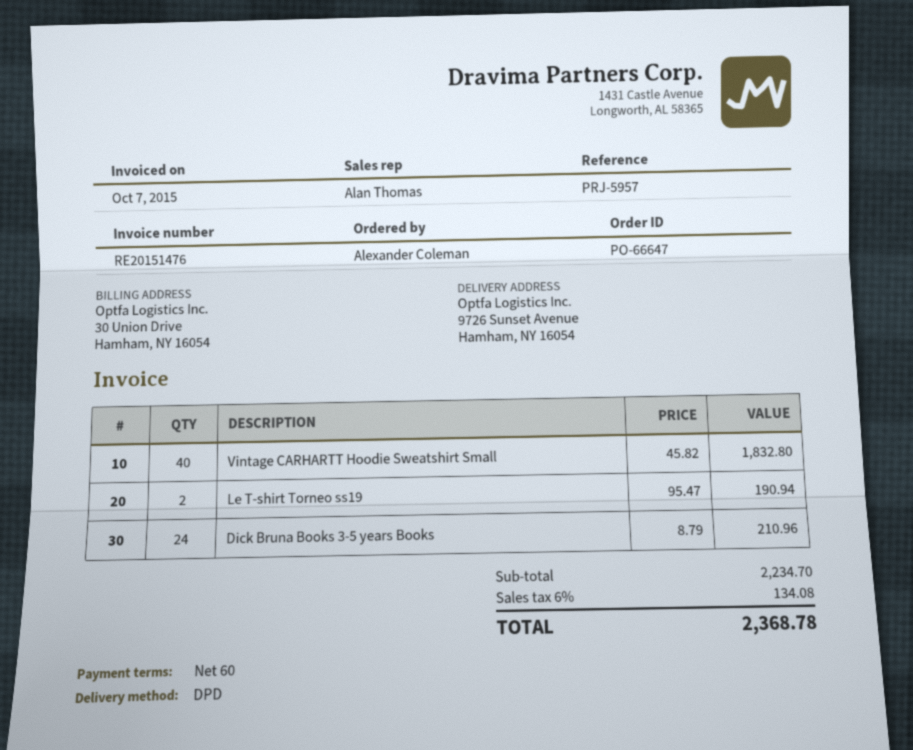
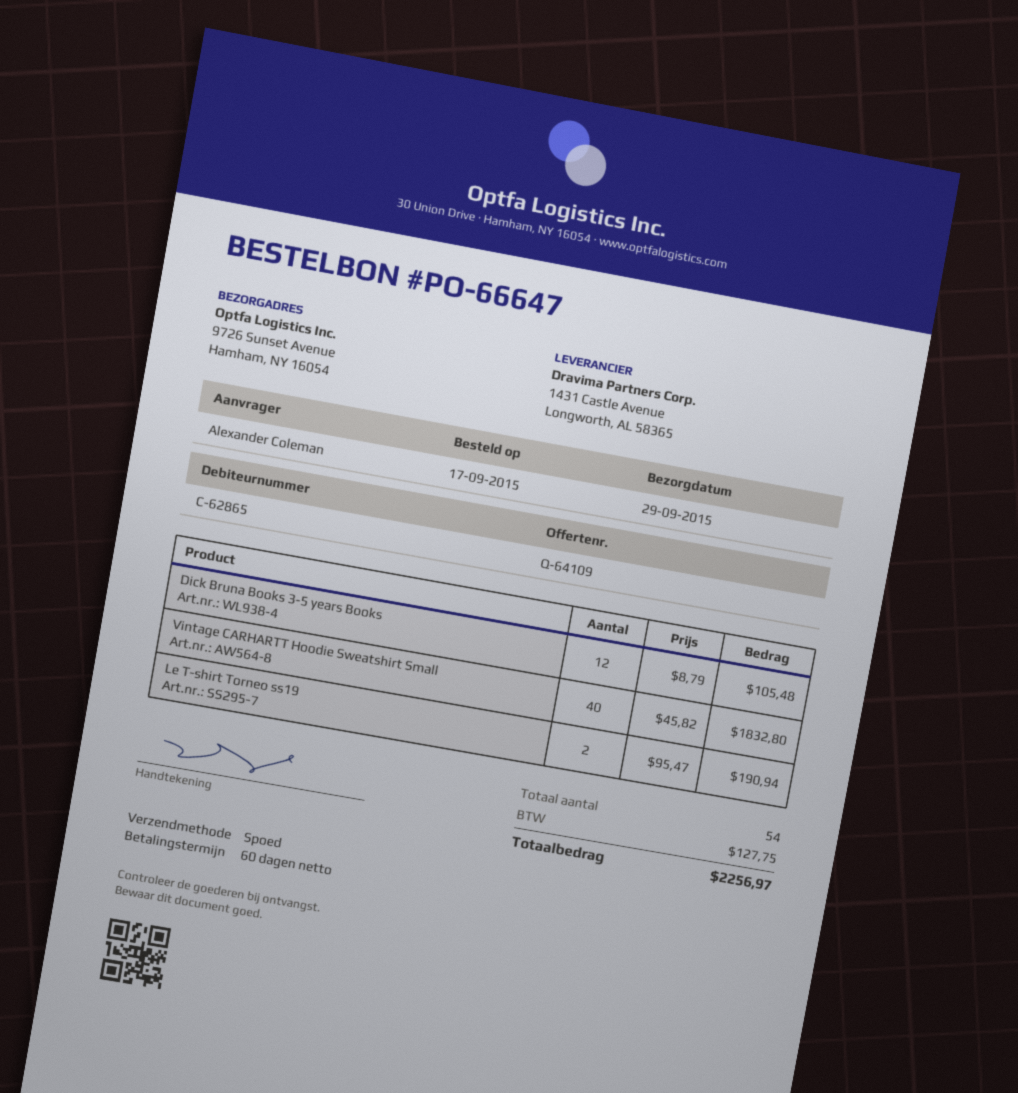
shipping method: DPD -> express
Dick Bruna Books 3-5 years Books: 24 x 8.79 = 210.96 -> 12 x 8.79 = 105.48
tax: 134.08 -> 127.75
total: 2368.78 -> 2256.97

